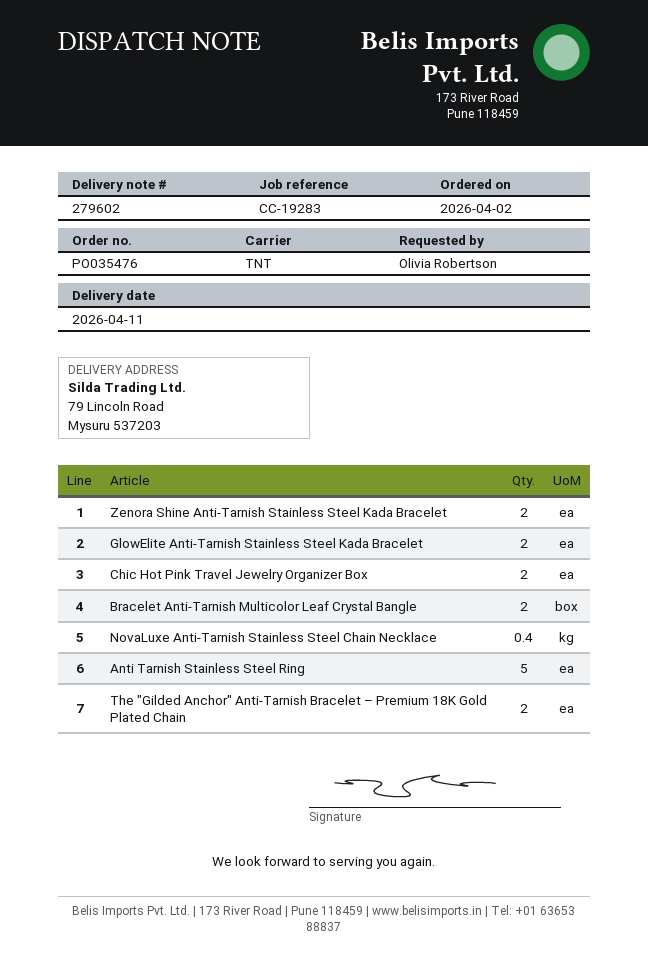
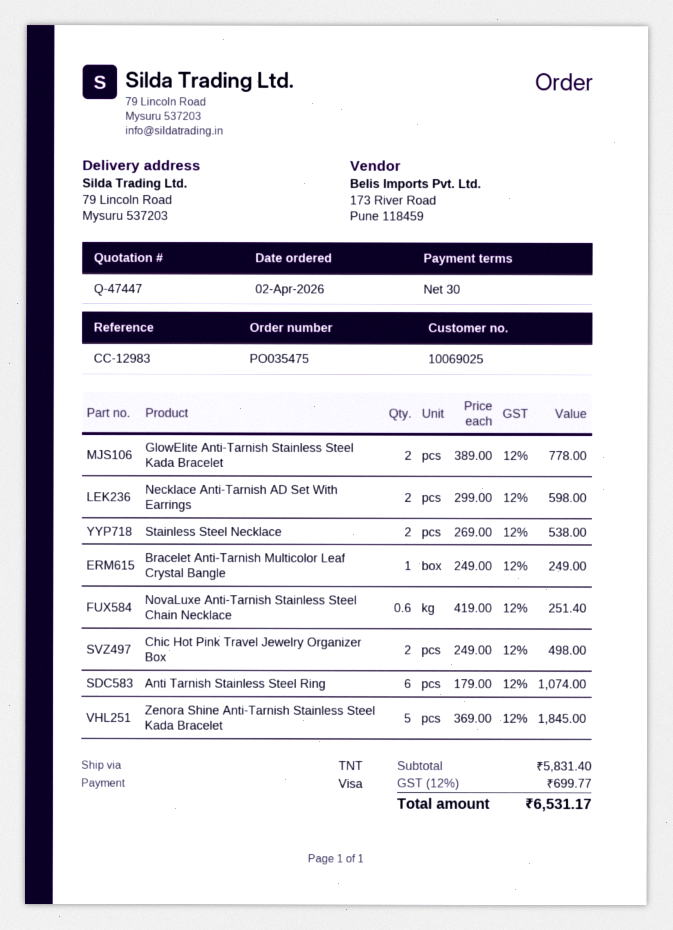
order number: PO035476 -> PO035475
reference: CC-19283 -> CC-12983
Zenora Shine Anti-Tarnish Stainless Steel Kada Bracelet: 2 -> 5
Bracelet Anti-Tarnish Multicolor Leaf Crystal Bangle: 2 -> 1
NovaLuxe Anti-Tarnish Stainless Steel Chain Necklace: 0.4 -> 0.6
Anti Tarnish Stainless Steel Ring: 5 -> 6
The "Gilded Anchor" Anti-Tarnish Bracelet – Premium 18K Gold Plated Chain: 2 -> none
Necklace Anti-Tarnish AD Set With Earrings: none -> 2
Stainless Steel Necklace: none -> 2

